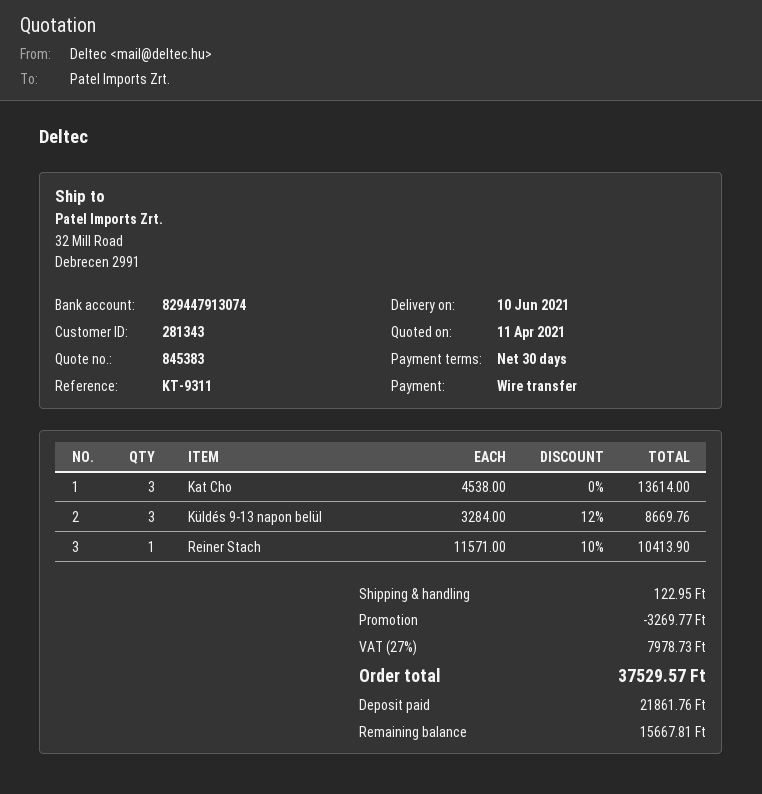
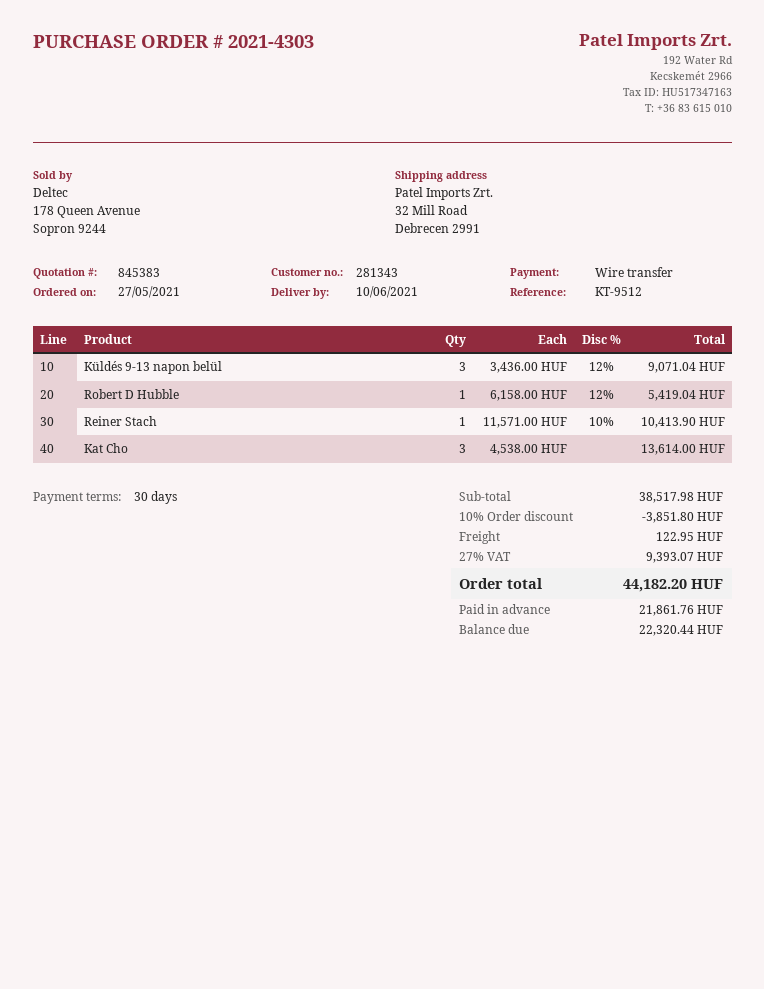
reference: KT-9311 -> KT-9512
Küldés 9-13 napon belül: 3 x 3284.00 - 12% = 8669.76 -> 3 x 3436.00 - 12% = 9071.04
Robert D Hubble: none -> 1 x 6158.00 - 12% = 5419.04
discount: 3269.77 -> 3851.80
tax: 27% = 7978.73 -> 27% = 9393.07
total: 37529.57 -> 44182.20
balance: 15667.81 -> 22320.44

